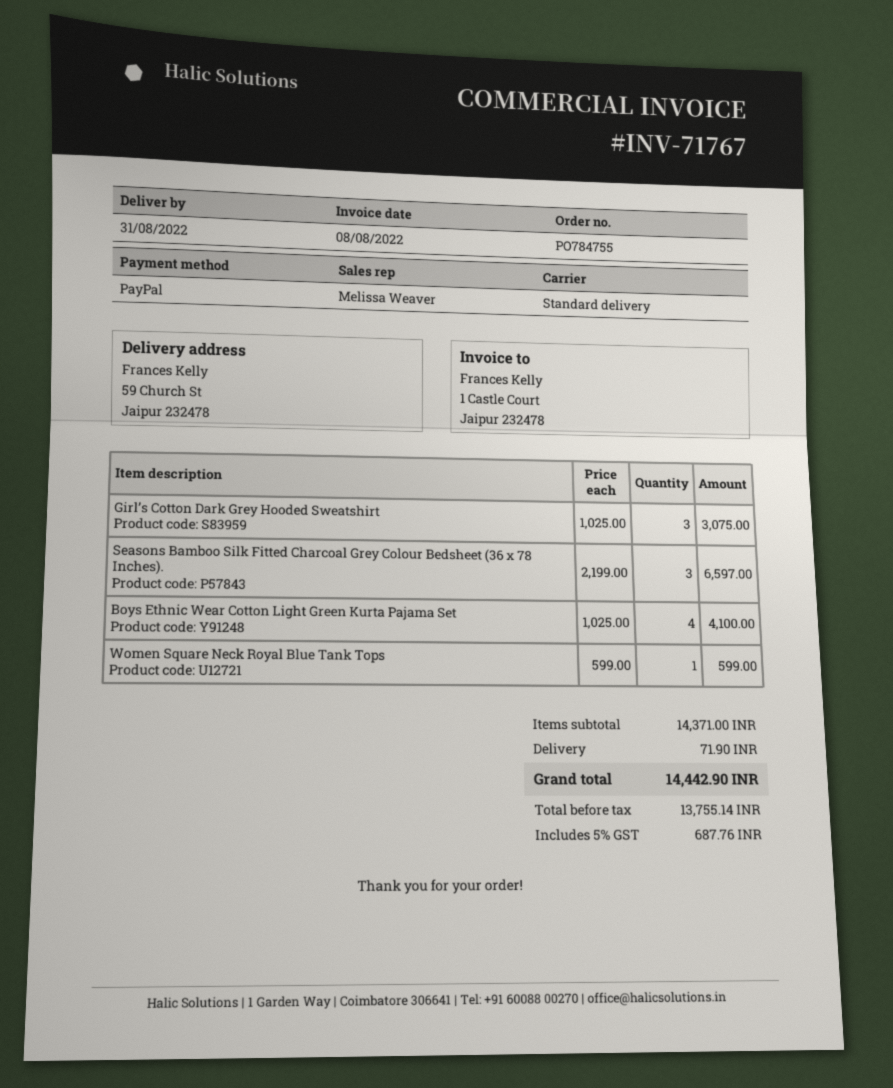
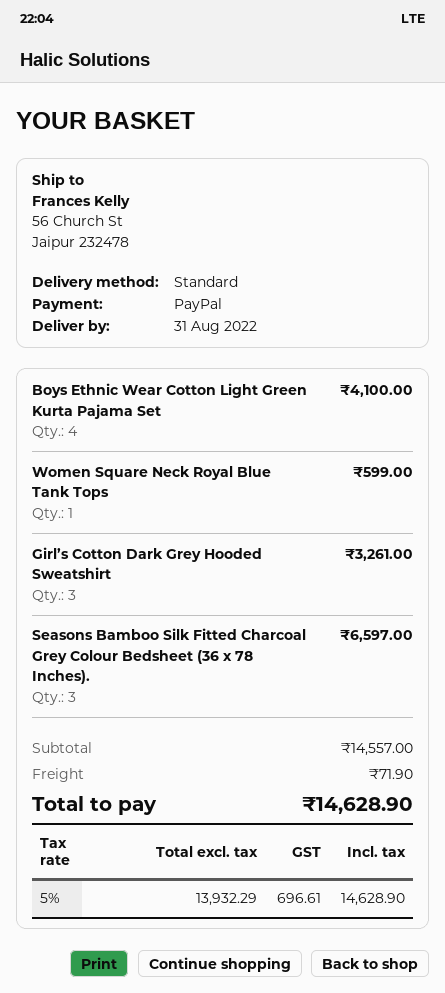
ship to: 59 Church St, Jaipur 232478 -> 56 Church St, Jaipur 232478
Girl’s Cotton Dark Grey Hooded Sweatshirt: 3 for 3075.00 -> 3 for 3261.00
subtotal: 14371.00 -> 14557.00
net: 13755.14 -> 13932.29
tax: 5% = 687.76 -> 5% = 696.61
total: 14442.90 -> 14628.90

